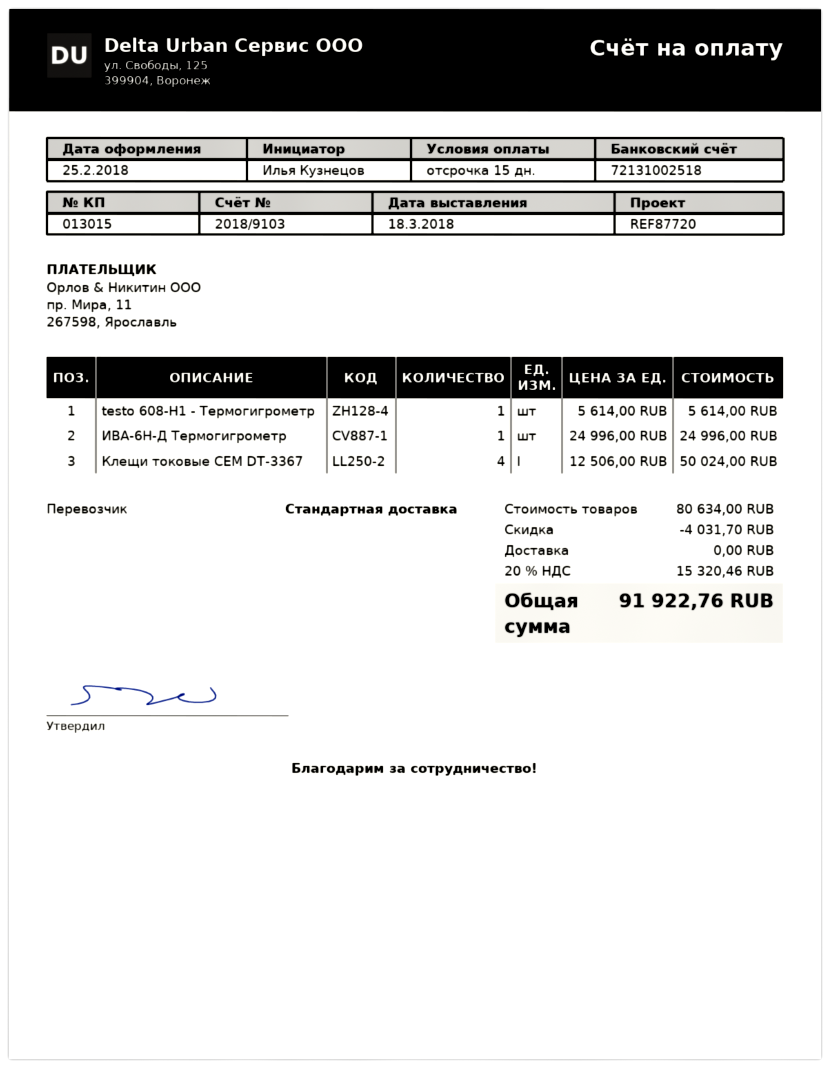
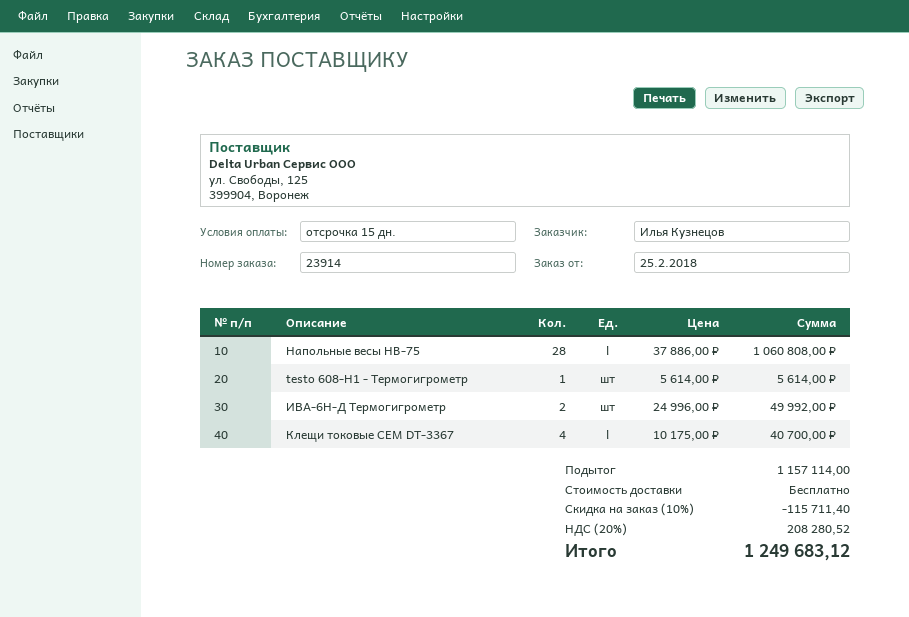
ИВА-6Н-Д Термогигрометр: 1 x 24996.00 = 24996.00 -> 2 x 24996.00 = 49992.00
Клещи токовые CEM DT-3367: 4 x 12506.00 = 50024.00 -> 4 x 10175.00 = 40700.00
Напольные весы HB-75: none -> 28 x 37886.00 = 1060808.00
subtotal: 80634.00 -> 1157114.00
discount: 4031.70 -> 115711.40
tax: 20% = 15320.46 -> 20% = 208280.52
total: 91922.76 -> 1249683.12

